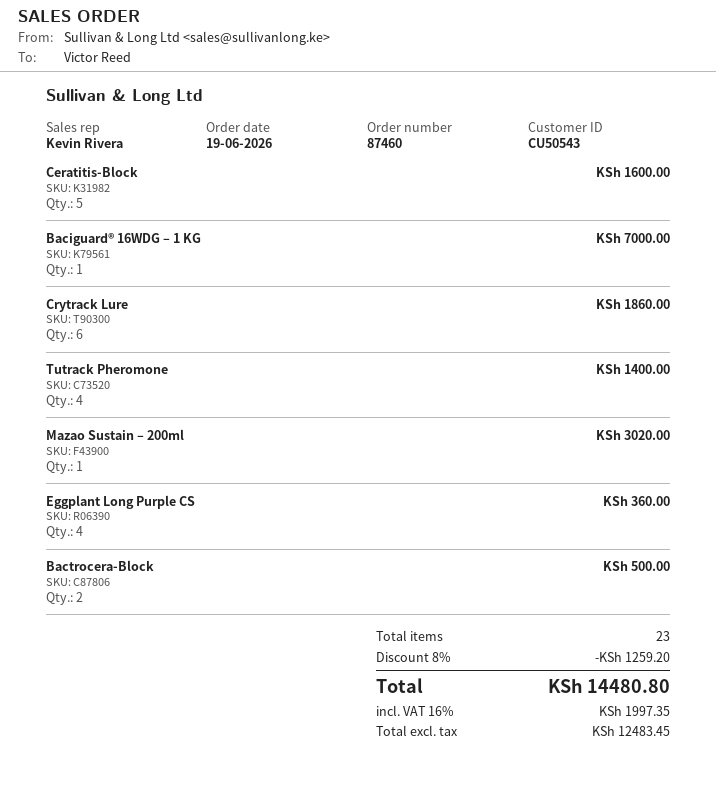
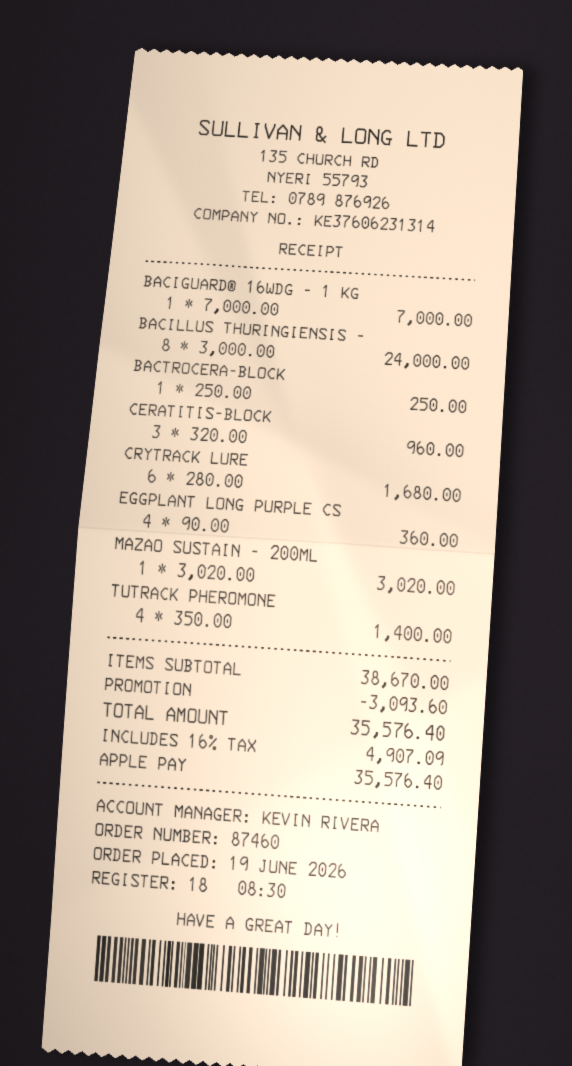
Ceratitis-Block: 5 for 1600.00 -> 3 for 960.00
Crytrack Lure: 6 for 1860.00 -> 6 for 1680.00
Bactrocera-Block: 2 for 500.00 -> 1 for 250.00
BACILLUS THURINGIENSIS –: none -> 8 for 24000.00
discount: 1259.20 -> 3093.60
tax: 16% = 1997.35 -> 16% = 4907.09
total: 14480.80 -> 35576.40

